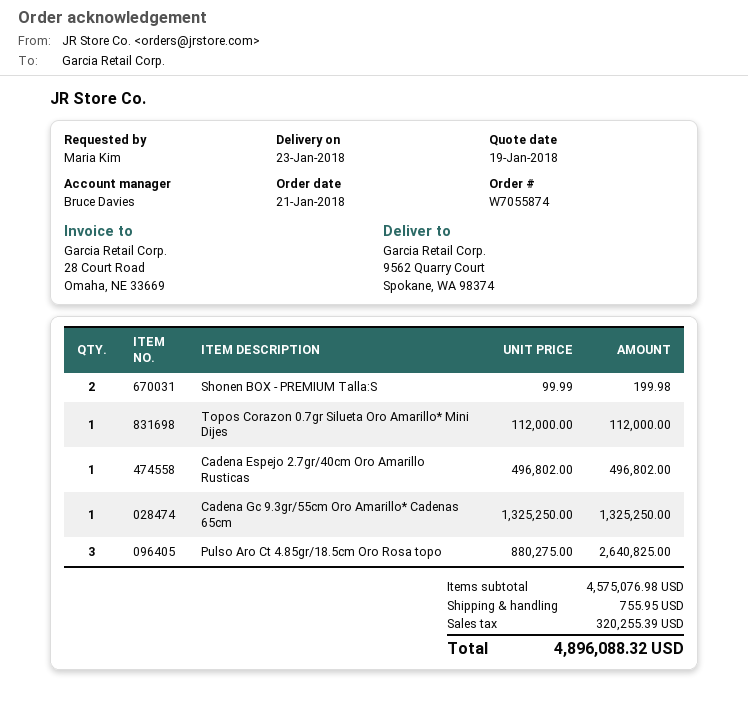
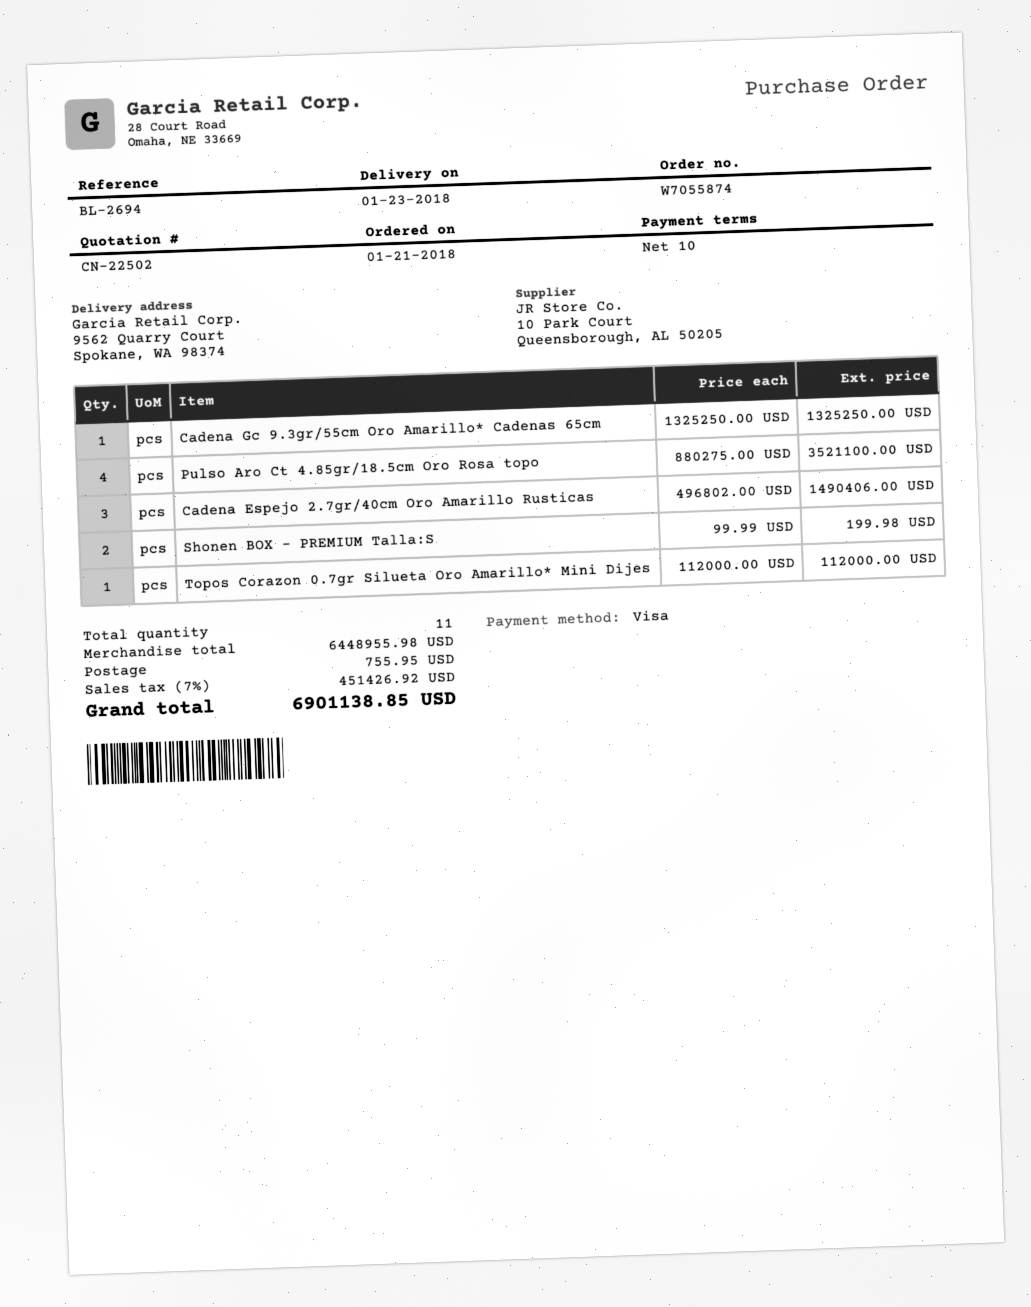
Cadena Espejo 2.7gr/40cm Oro Amarillo Rusticas: 1 x 496802.00 = 496802.00 -> 3 x 496802.00 = 1490406.00
Pulso Aro Ct 4.85gr/18.5cm Oro Rosa topo: 3 x 880275.00 = 2640825.00 -> 4 x 880275.00 = 3521100.00
subtotal: 4575076.98 -> 6448955.98
tax: 320255.39 -> 451426.92
total: 4896088.32 -> 6901138.85

